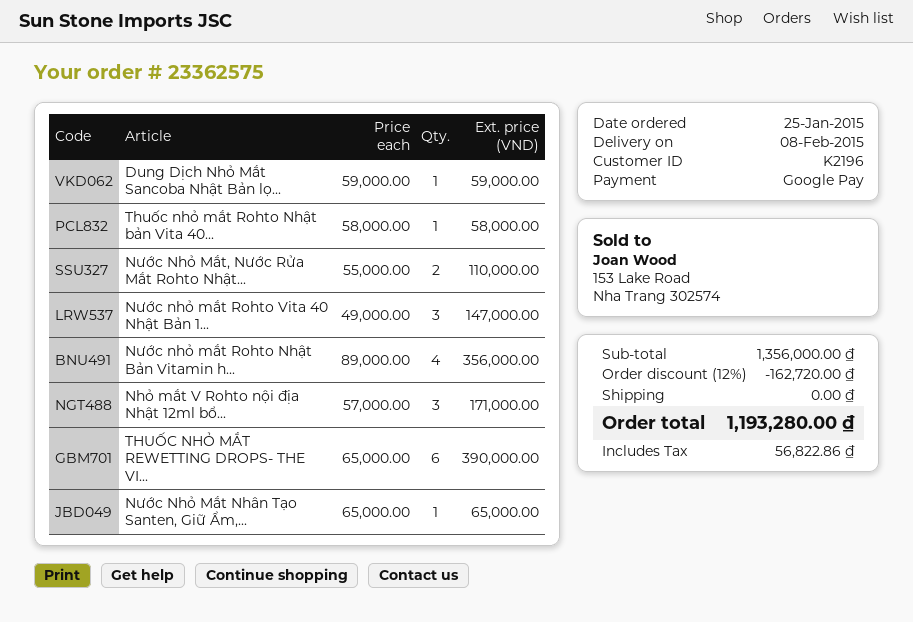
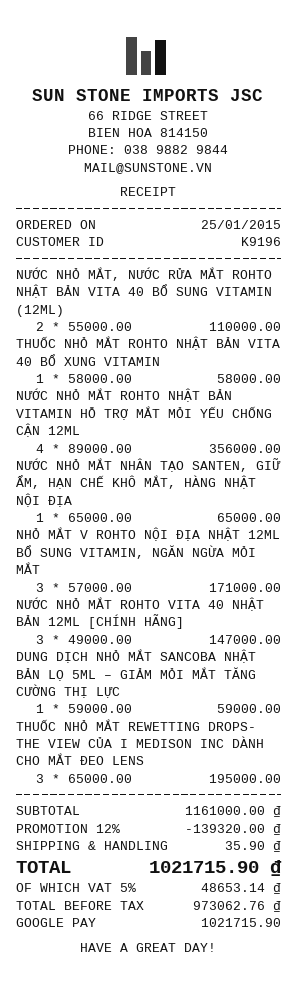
customer number: K2196 -> K9196
THUỐC NHỎ MẮT REWETTING DROPS- THE VI...: 6 x 65000.00 = 390000.00 -> 3 x 65000.00 = 195000.00
subtotal: 1356000.00 -> 1161000.00
discount: 12% = 162720.00 -> 12% = 139320.00
shipping: 0.00 -> 35.90
tax: 56822.86 -> 48653.14
total: 1193280.00 -> 1021715.90

